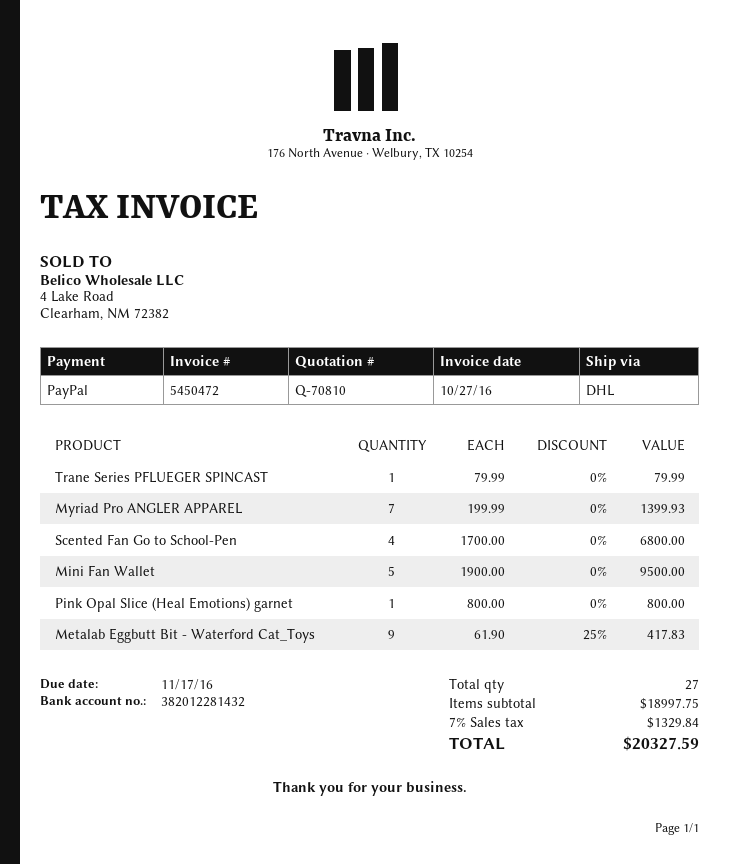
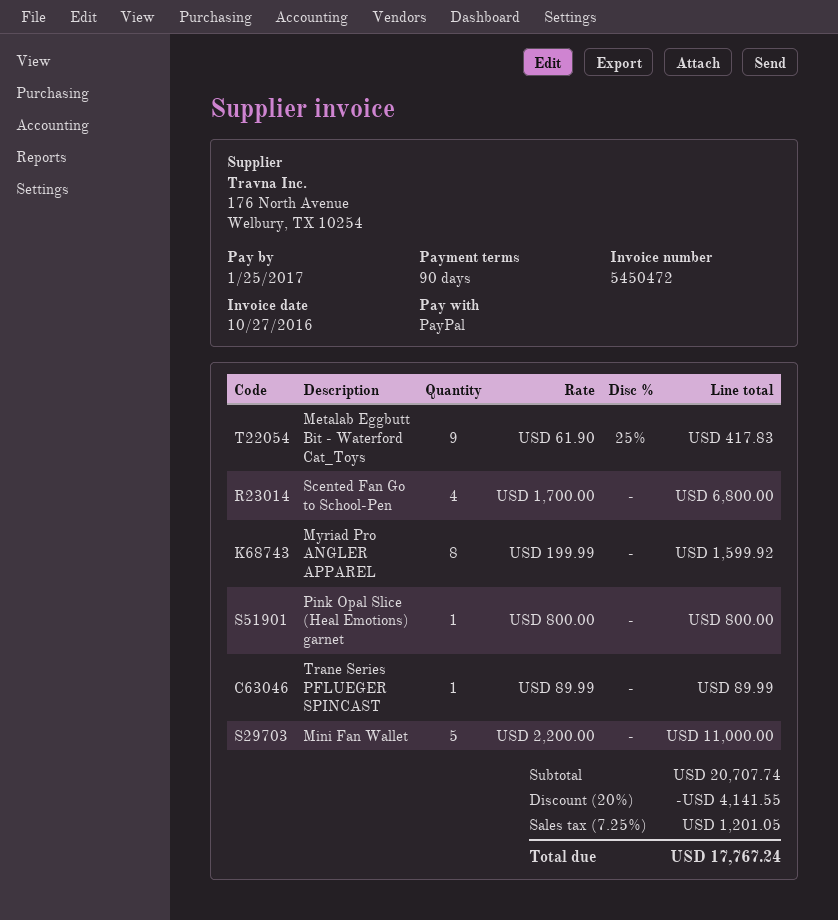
due date: 2016-11-17 -> 2017-01-25
Trane Series PFLUEGER SPINCAST: 1 x 79.99 = 79.99 -> 1 x 89.99 = 89.99
Myriad Pro ANGLER APPAREL: 7 x 199.99 = 1399.93 -> 8 x 199.99 = 1599.92
Mini Fan Wallet: 5 x 1900.00 = 9500.00 -> 5 x 2200.00 = 11000.00
subtotal: 18997.75 -> 20707.74
discount: none -> 20% = 4141.55
tax: 7% = 1329.84 -> 7.25% = 1201.05
total: 20327.59 -> 17767.24

